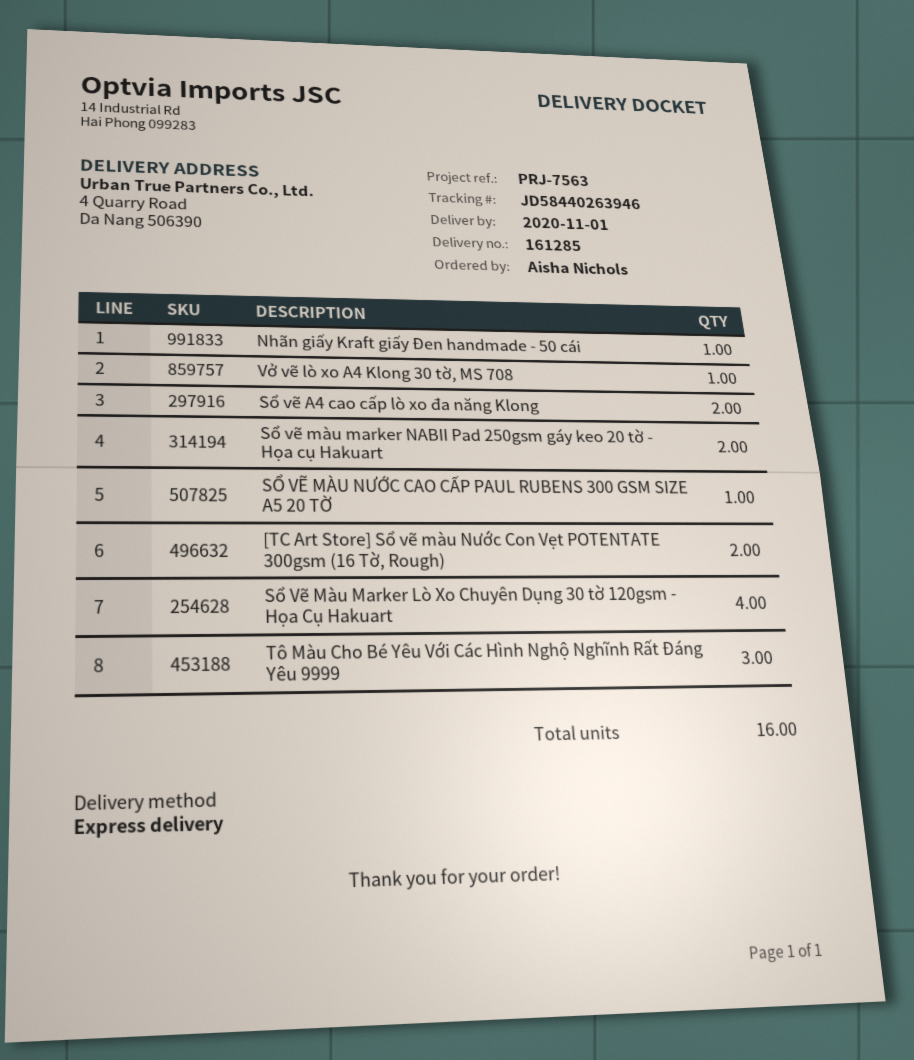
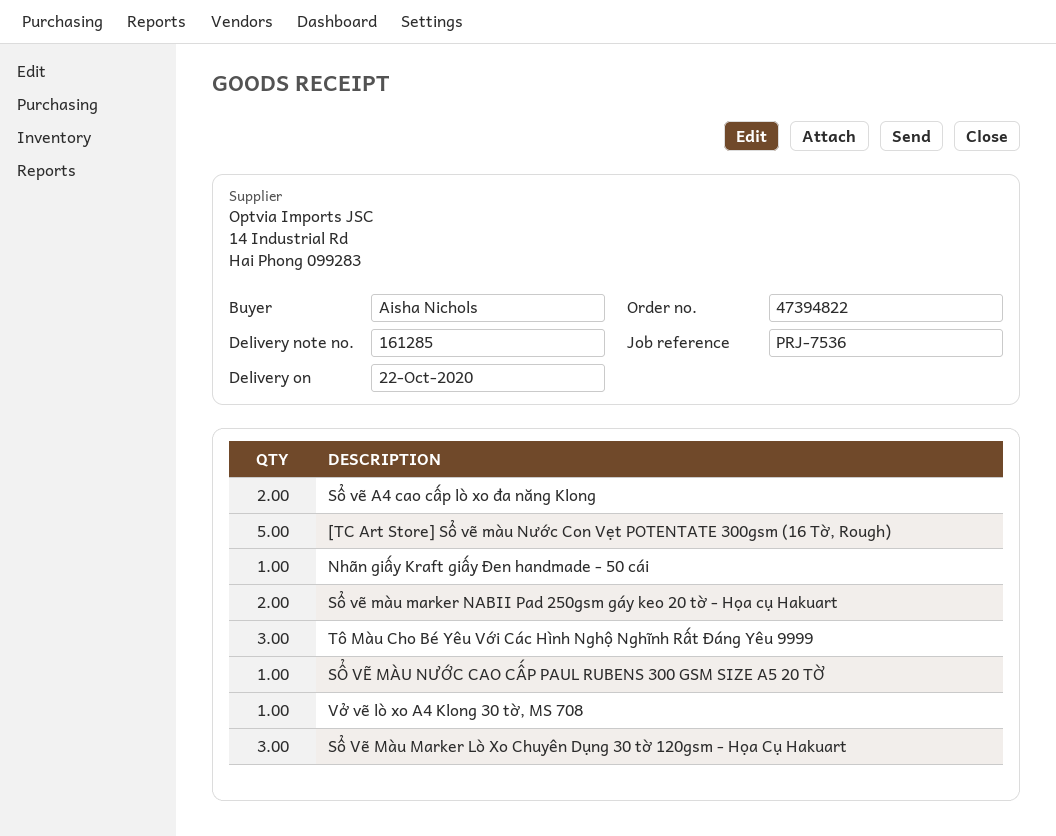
delivery date: 2020-11-01 -> 2020-10-22
reference: PRJ-7563 -> PRJ-7536
[TC Art Store] Sổ vẽ màu Nước Con Vẹt POTENTATE 300gsm (16 Tờ, Rough): 2 -> 5
Sổ Vẽ Màu Marker Lò Xo Chuyên Dụng 30 tờ 120gsm - Họa Cụ Hakuart: 4 -> 3

